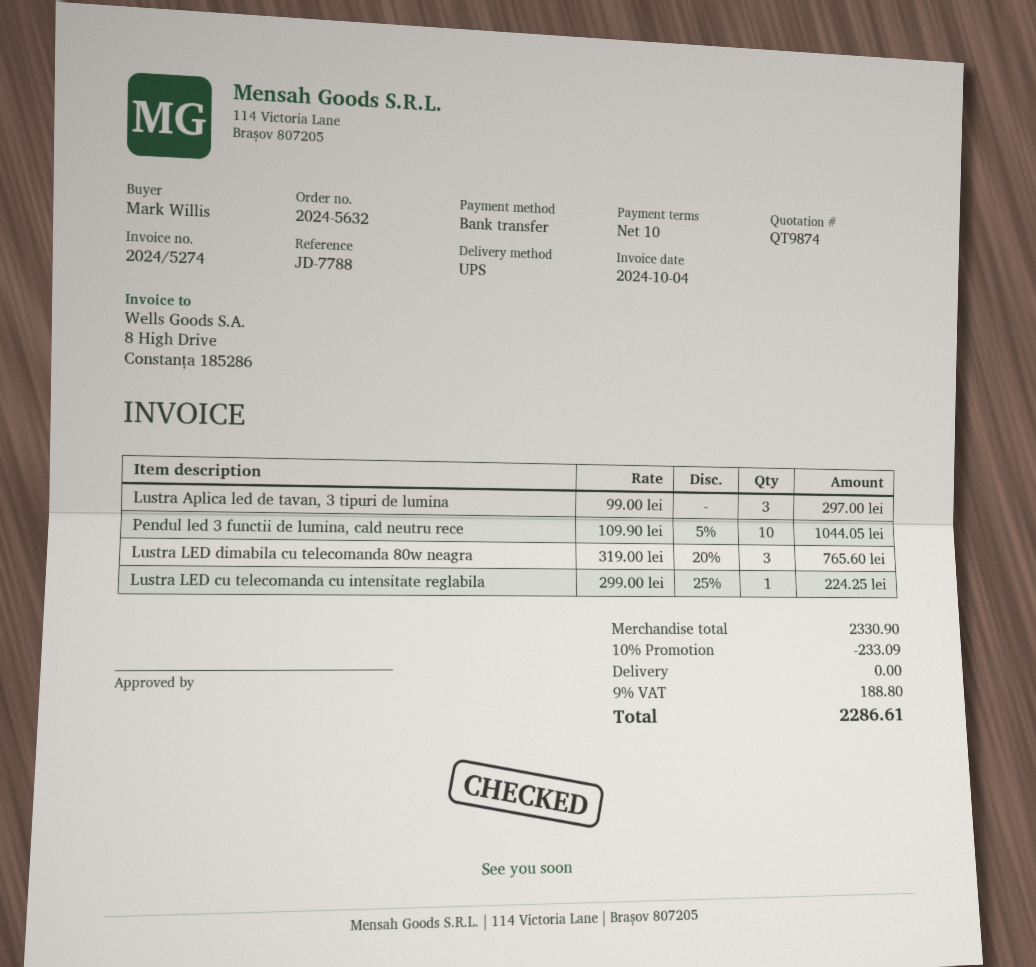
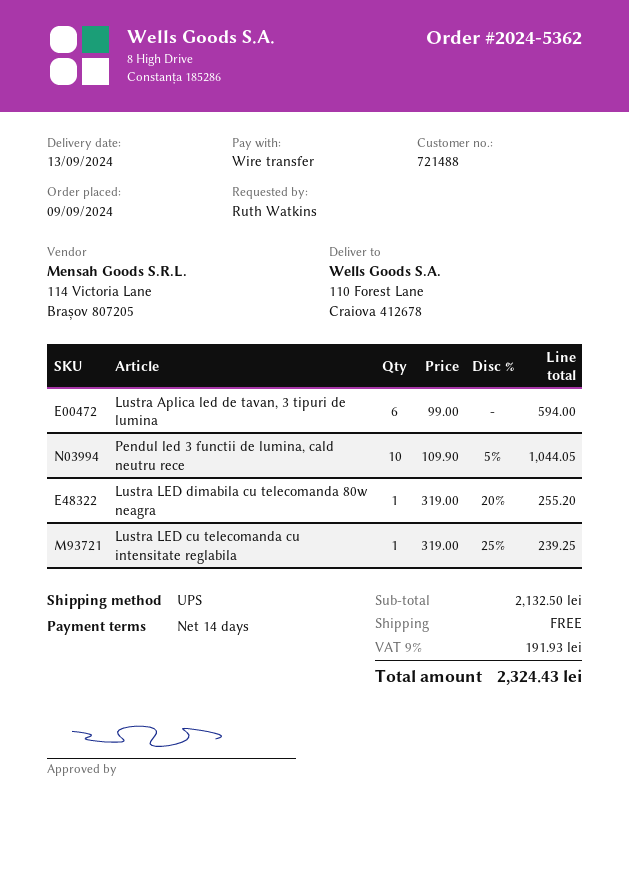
order number: 2024-5632 -> 2024-5362
payment terms: 10 days -> 14 days
ordered by: Mark Willis -> Ruth Watkins
Lustra Aplica led de tavan, 3 tipuri de lumina: 3 x 99.00 = 297.00 -> 6 x 99.00 = 594.00
Lustra LED dimabila cu telecomanda 80w neagra: 3 x 319.00 - 20% = 765.60 -> 1 x 319.00 - 20% = 255.20
Lustra LED cu telecomanda cu intensitate reglabila: 1 x 299.00 - 25% = 224.25 -> 1 x 319.00 - 25% = 239.25
subtotal: 2330.90 -> 2132.50
discount: 10% = 233.09 -> none
tax: 9% = 188.80 -> 9% = 191.93
total: 2286.61 -> 2324.43

